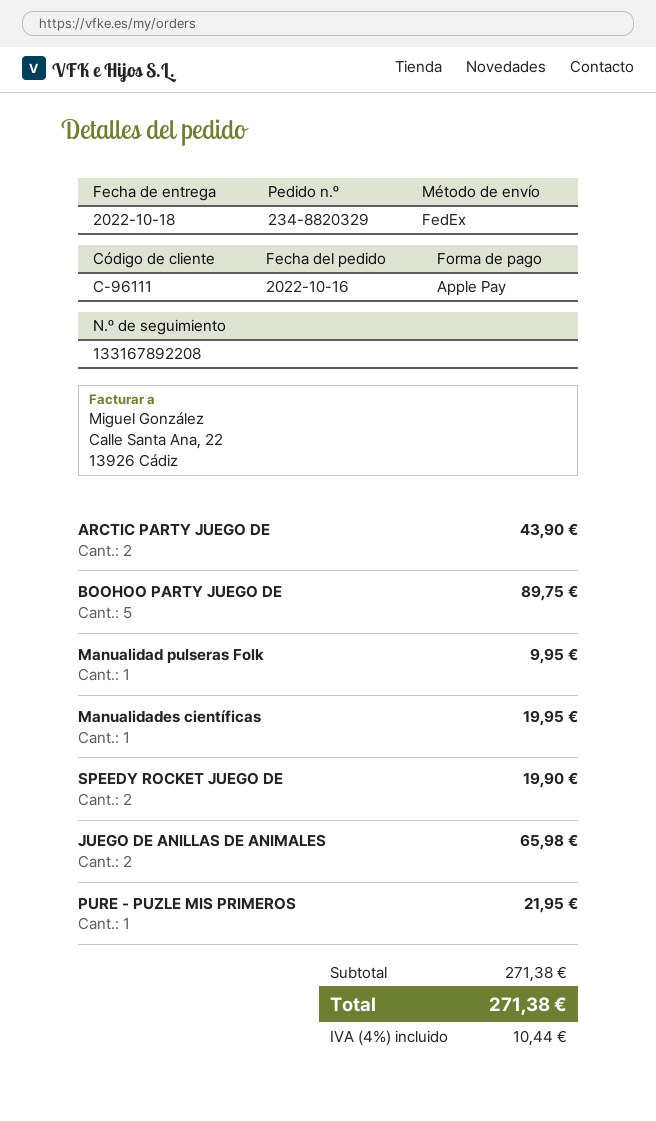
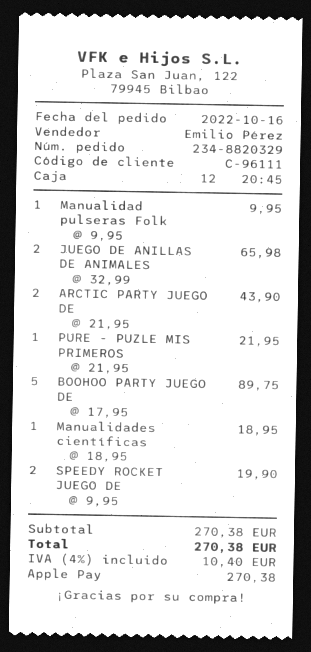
Manualidades científicas: 1 for 19.95 -> 1 for 18.95
subtotal: 271.38 -> 270.38
tax: 4% = 10.44 -> 4% = 10.40
total: 271.38 -> 270.38

